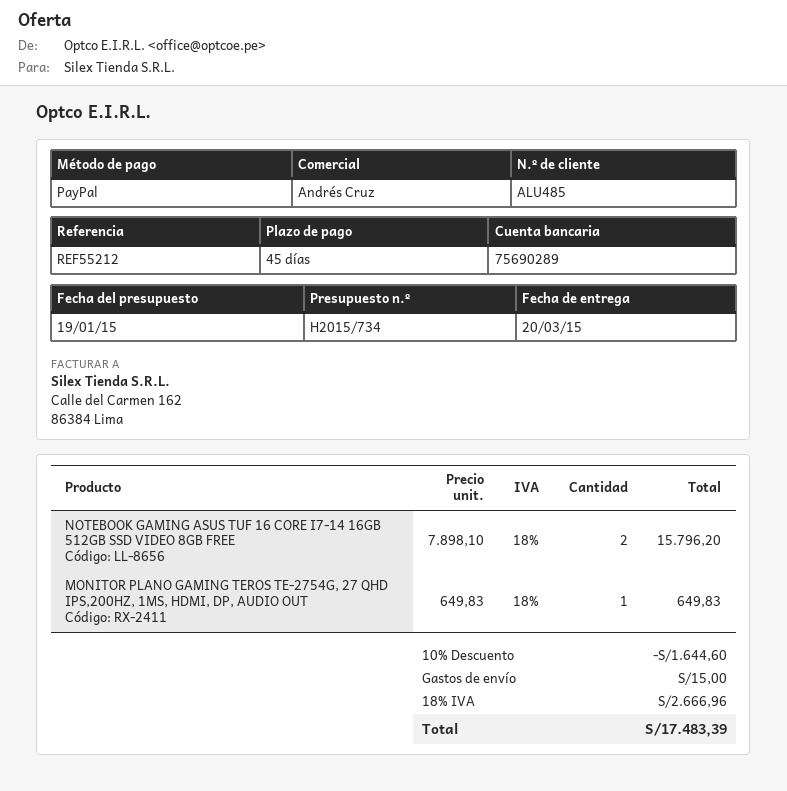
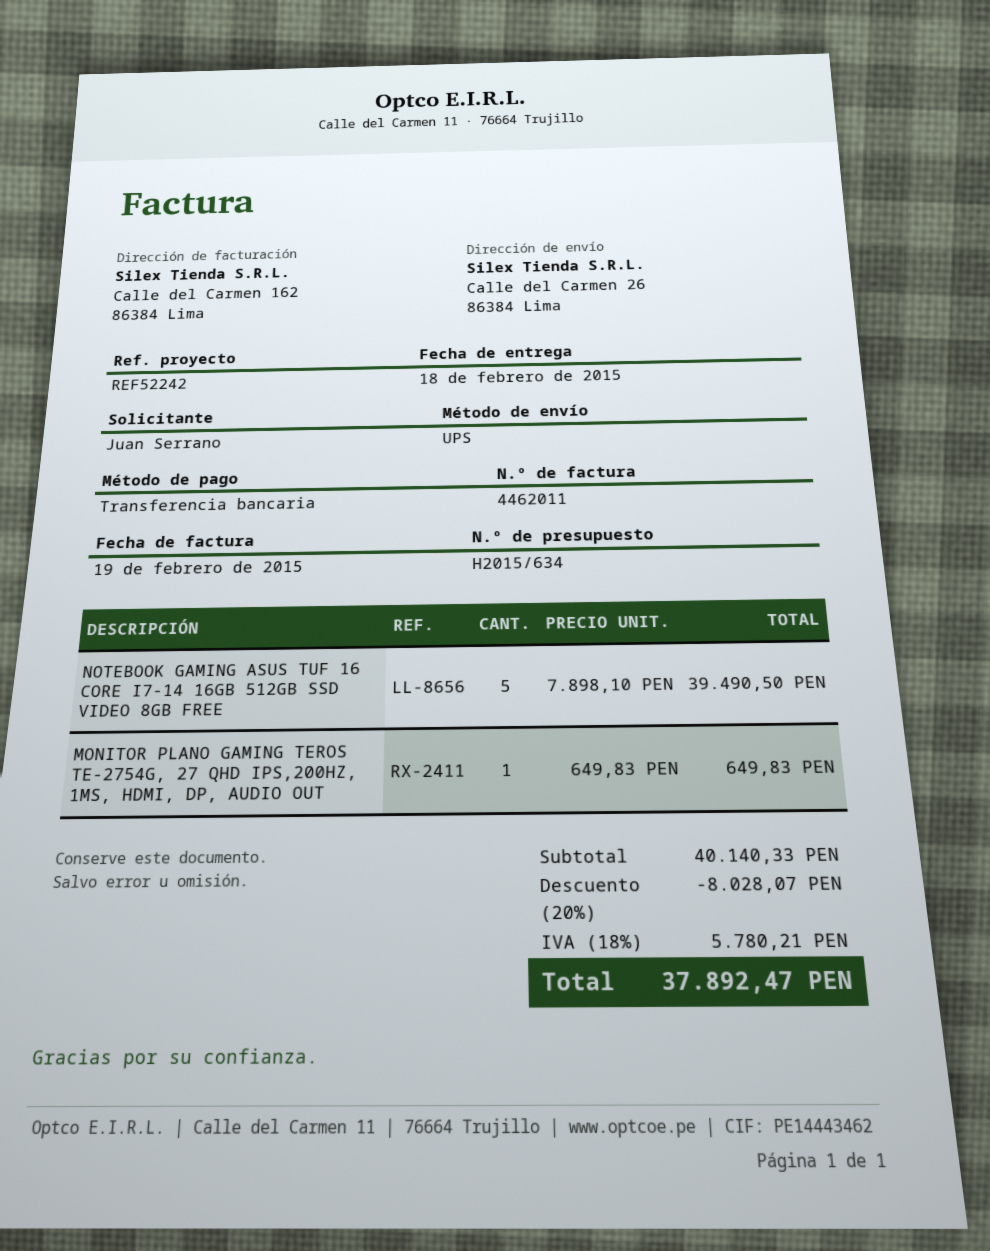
quote number: H2015/734 -> H2015/634
delivery date: 2015-03-20 -> 2015-02-18
reference: REF55212 -> REF52242
payment method: PayPal -> bank transfer
NOTEBOOK GAMING ASUS TUF 16 CORE I7-14 16GB 512GB SSD VIDEO 8GB FREE: 2 x 7898.10 = 15796.20 -> 5 x 7898.10 = 39490.50
discount: 10% = 1644.60 -> 20% = 8028.07
shipping: 15.00 -> none
tax: 18% = 2666.96 -> 18% = 5780.21
total: 17483.39 -> 37892.47

